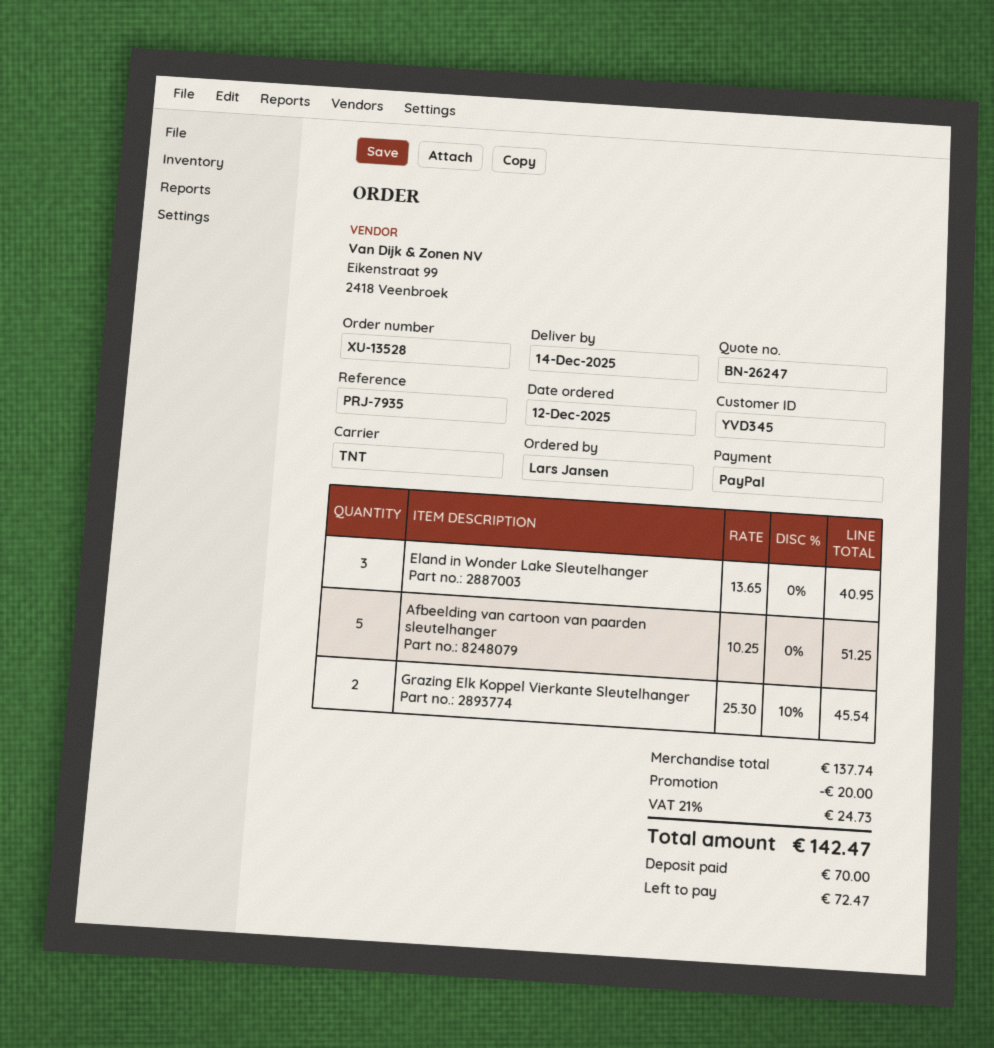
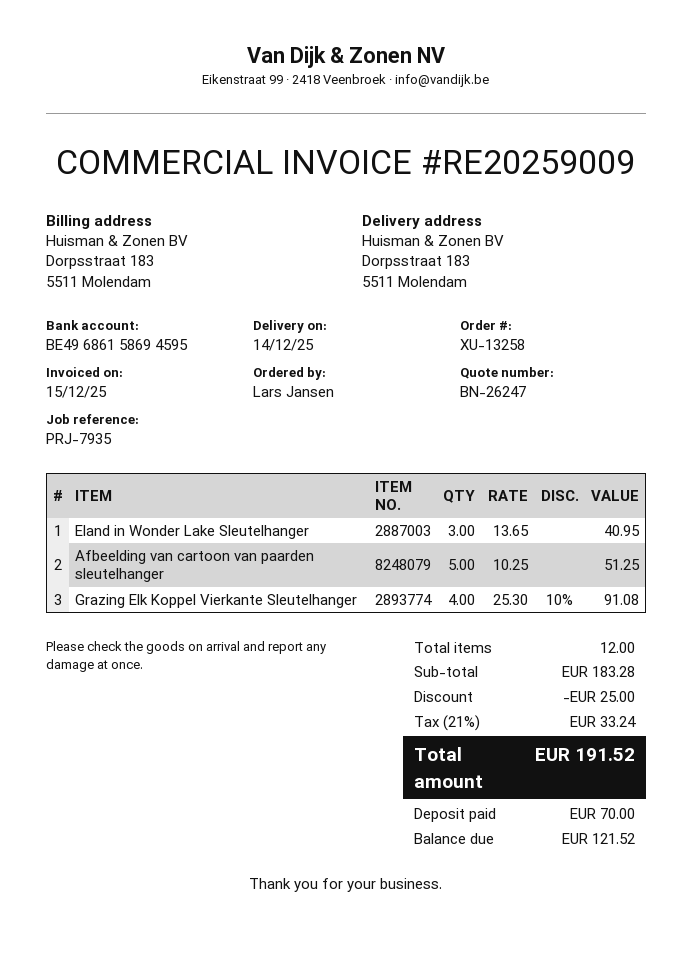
order number: XU-13528 -> XU-13258
Grazing Elk Koppel Vierkante Sleutelhanger: 2 x 25.30 - 10% = 45.54 -> 4 x 25.30 - 10% = 91.08
subtotal: 137.74 -> 183.28
discount: 20.00 -> 25.00
tax: 21% = 24.73 -> 21% = 33.24
total: 142.47 -> 191.52
balance: 72.47 -> 121.52

